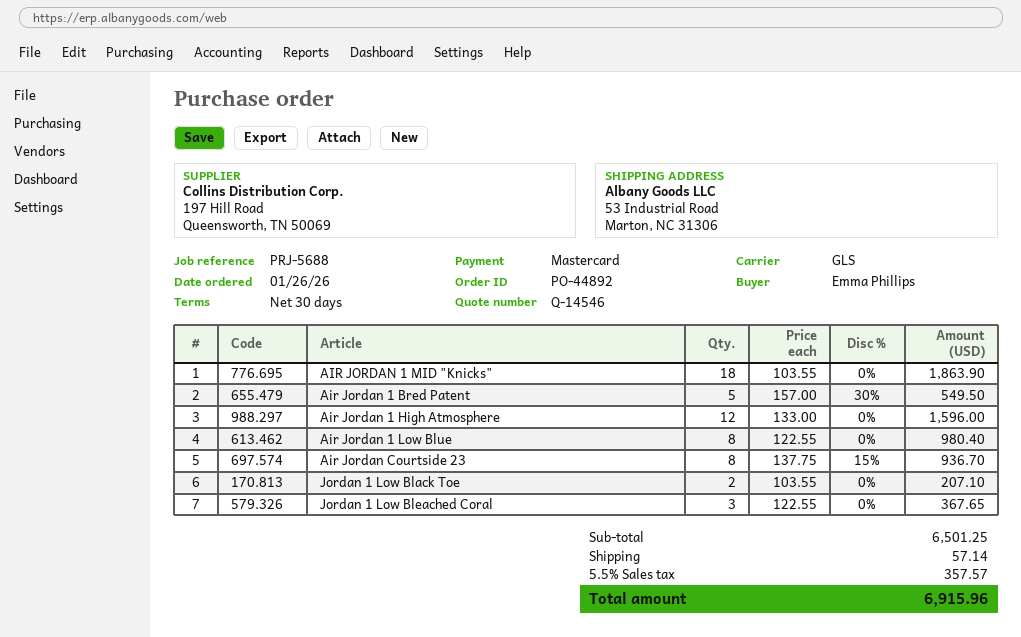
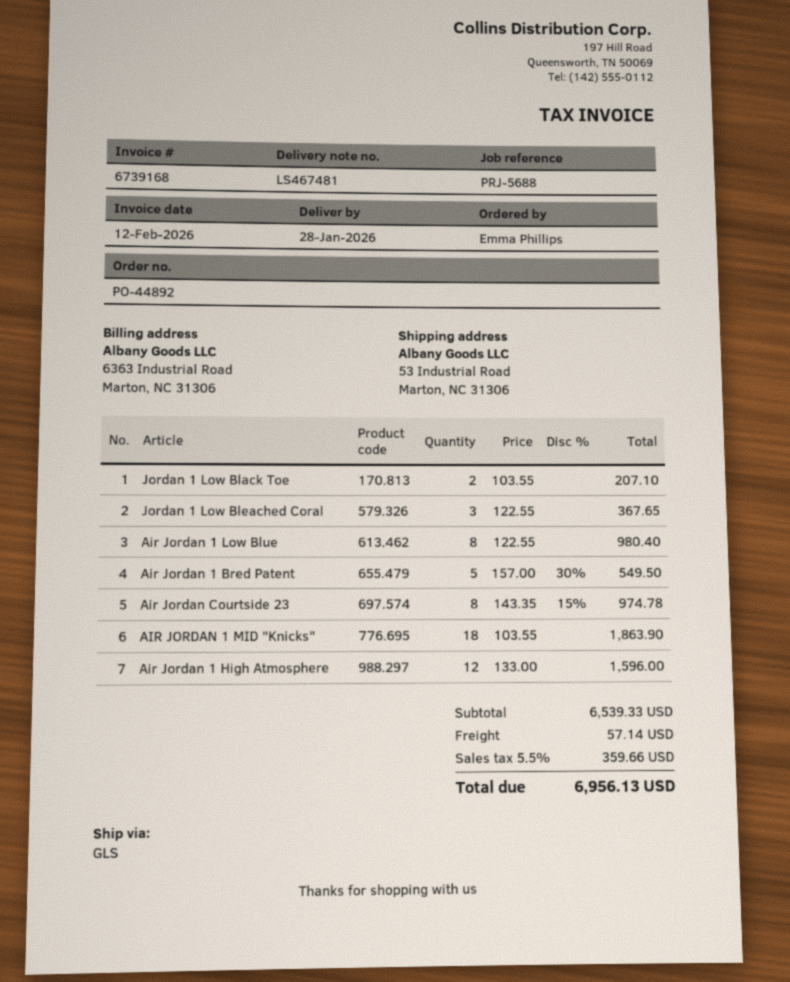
Air Jordan Courtside 23: 8 x 137.75 - 15% = 936.70 -> 8 x 143.35 - 15% = 974.78
subtotal: 6501.25 -> 6539.33
tax: 5.5% = 357.57 -> 5.5% = 359.66
total: 6915.96 -> 6956.13

